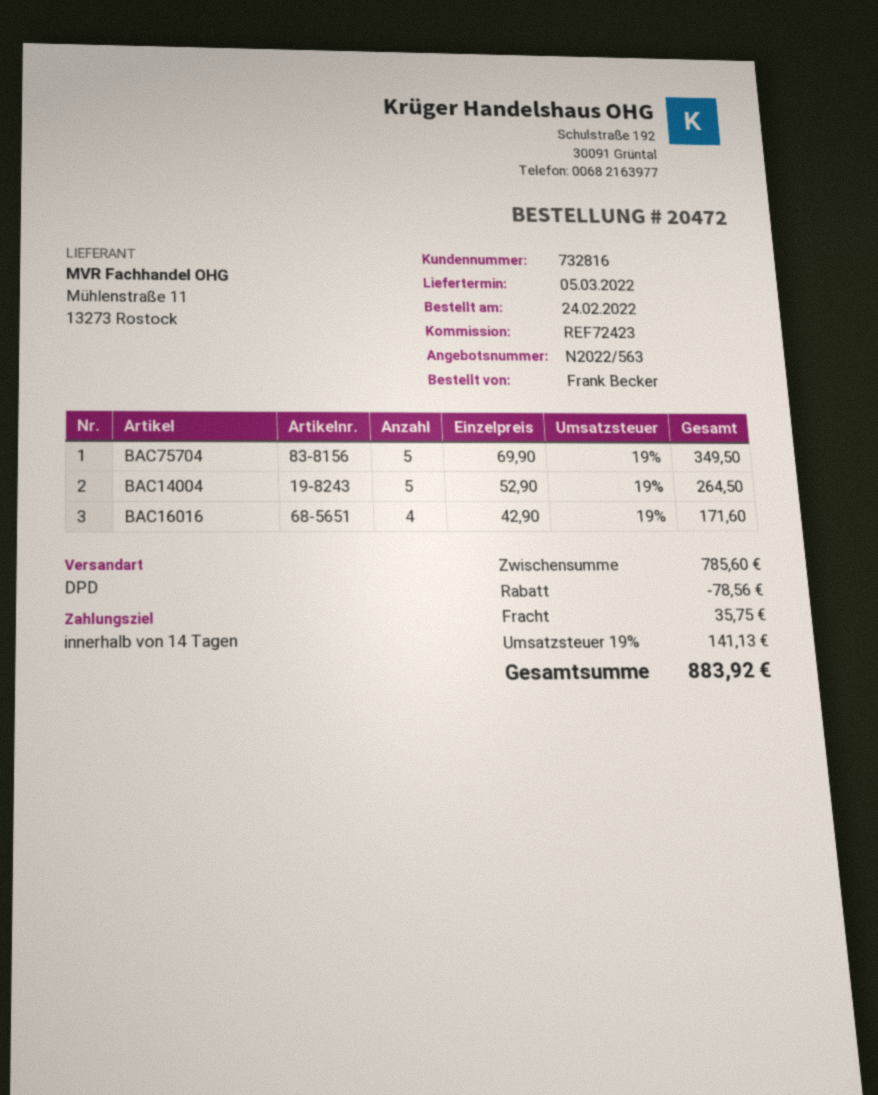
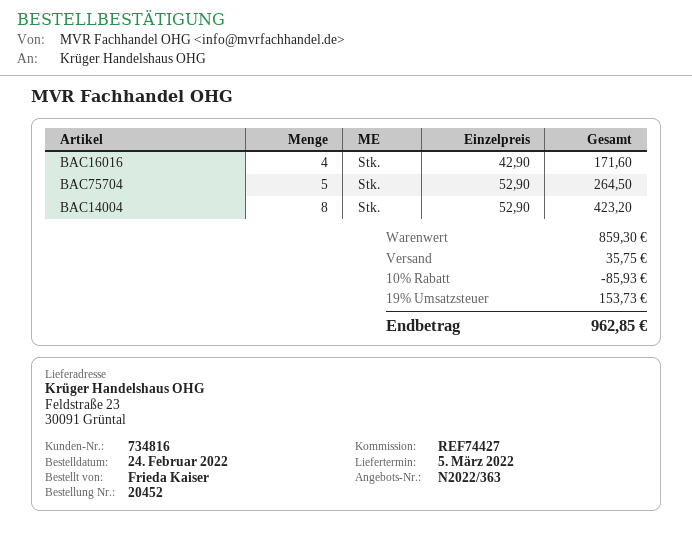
quote number: N2022/563 -> N2022/363
order number: 20472 -> 20452
customer number: 732816 -> 734816
reference: REF72423 -> REF74427
ordered by: Frank Becker -> Frieda Kaiser
BAC75704: 5 x 69.90 = 349.50 -> 5 x 52.90 = 264.50
BAC14004: 5 x 52.90 = 264.50 -> 8 x 52.90 = 423.20
subtotal: 785.60 -> 859.30
discount: 78.56 -> 85.93
tax: 19% = 141.13 -> 19% = 153.73
total: 883.92 -> 962.85

